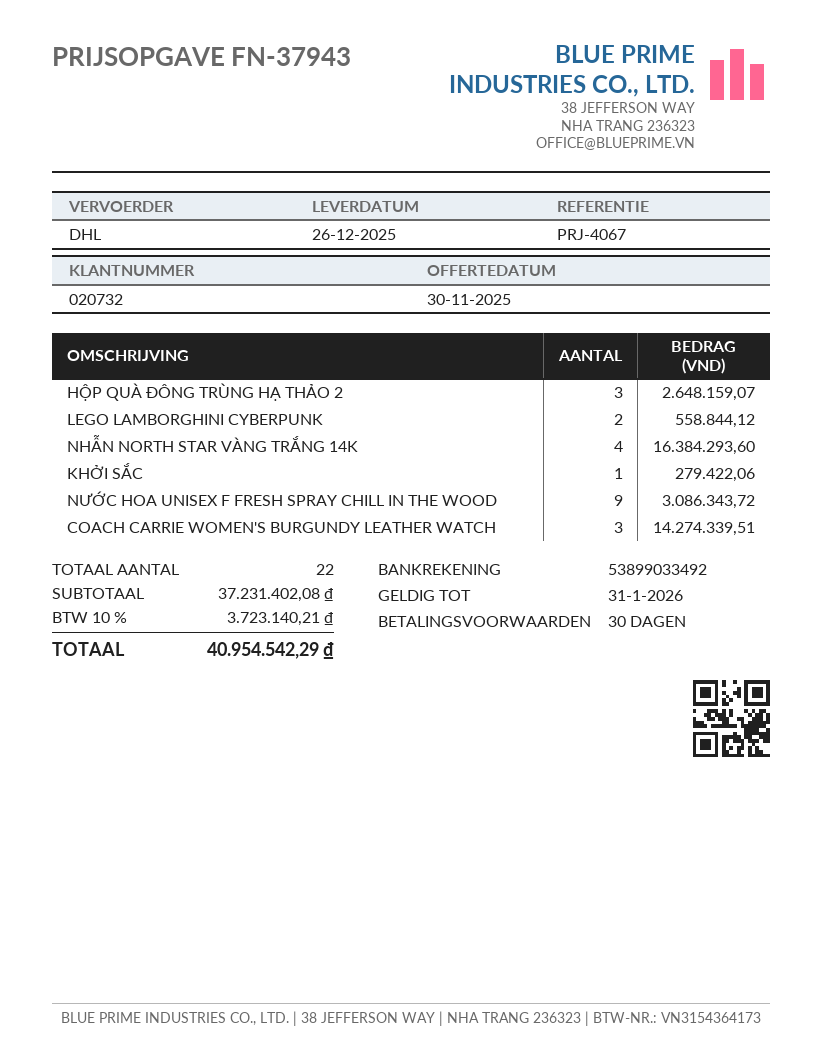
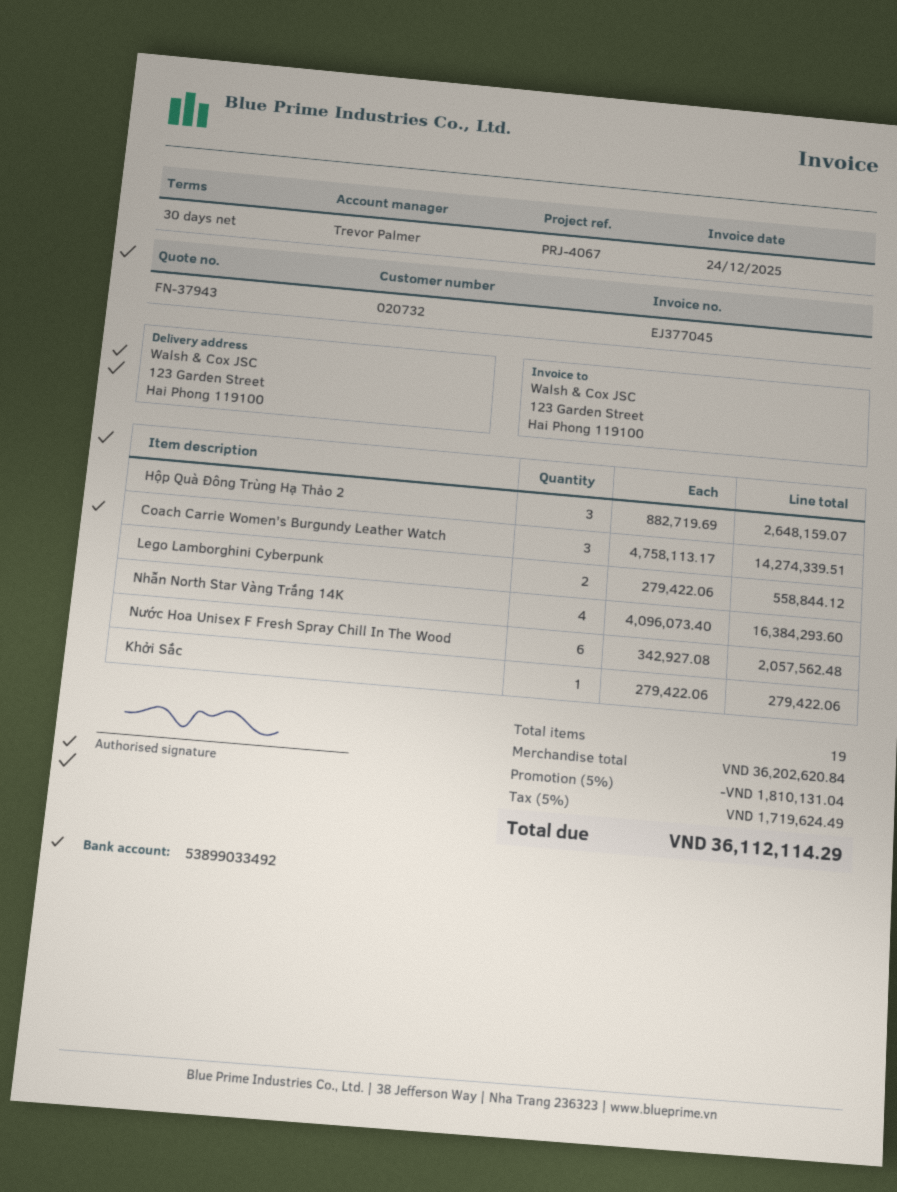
NƯỚC HOA UNISEX F FRESH SPRAY CHILL IN THE WOOD: 9 for 3086343.72 -> 6 for 2057562.48
total quantity: 22 -> 19
subtotal: 37231402.08 -> 36202620.84
discount: none -> 5% = 1810131.04
tax: 10% = 3723140.21 -> 5% = 1719624.49
total: 40954542.29 -> 36112114.29

